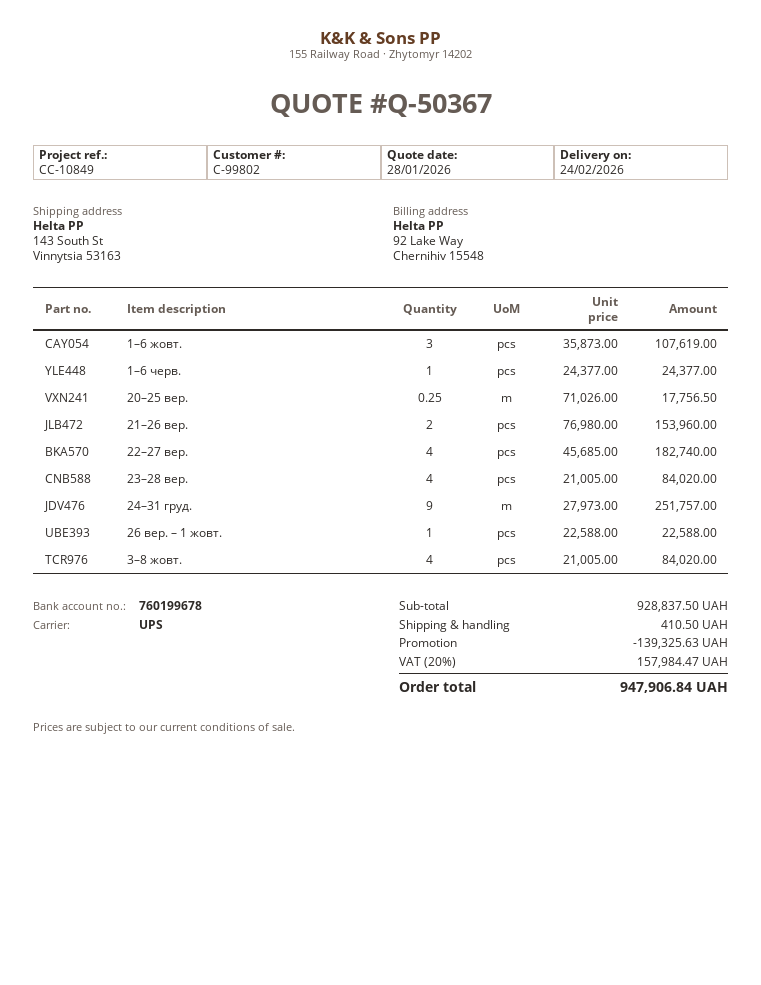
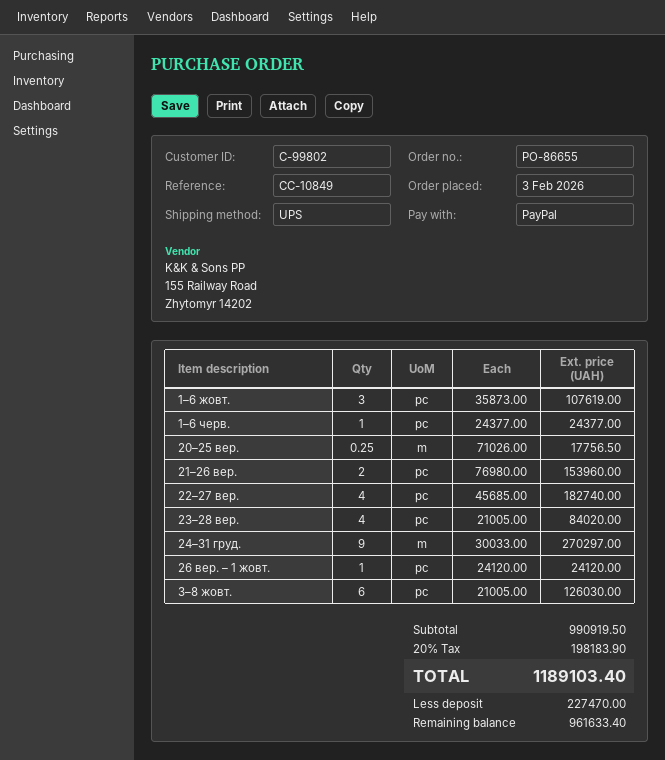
24–31 груд.: 9 x 27973.00 = 251757.00 -> 9 x 30033.00 = 270297.00
26 вер. – 1 жовт.: 1 x 22588.00 = 22588.00 -> 1 x 24120.00 = 24120.00
3–8 жовт.: 4 x 21005.00 = 84020.00 -> 6 x 21005.00 = 126030.00
subtotal: 928837.50 -> 990919.50
discount: 139325.63 -> none
shipping: 410.50 -> none
tax: 20% = 157984.47 -> 20% = 198183.90
total: 947906.84 -> 1189103.40

